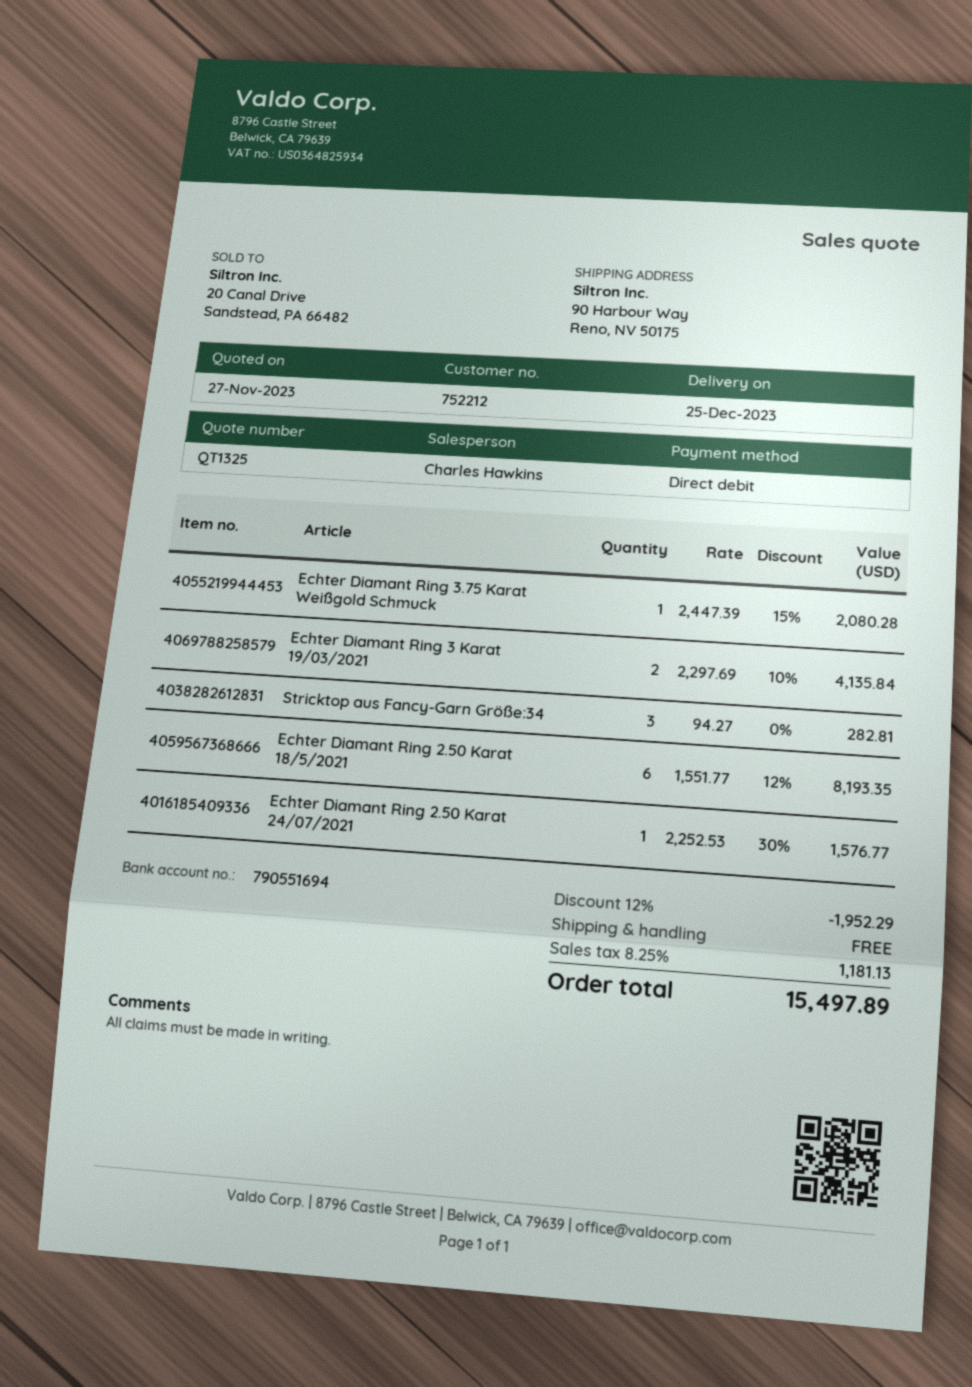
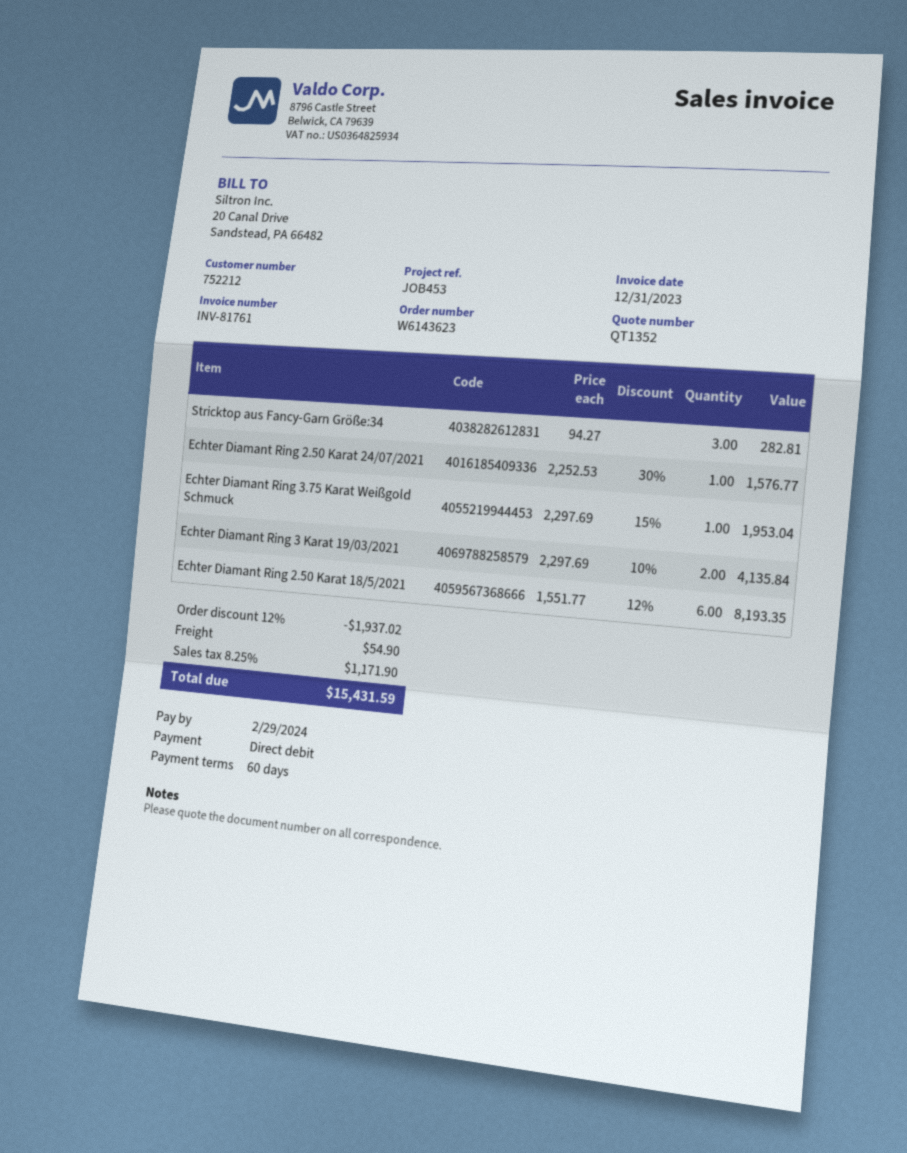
quote number: QT1325 -> QT1352
Echter Diamant Ring 3.75 Karat Weißgold Schmuck: 1 x 2447.39 - 15% = 2080.28 -> 1 x 2297.69 - 15% = 1953.04
discount: 12% = 1952.29 -> 12% = 1937.02
shipping: 0.00 -> 54.90
tax: 8.25% = 1181.13 -> 8.25% = 1171.90
total: 15497.89 -> 15431.59

